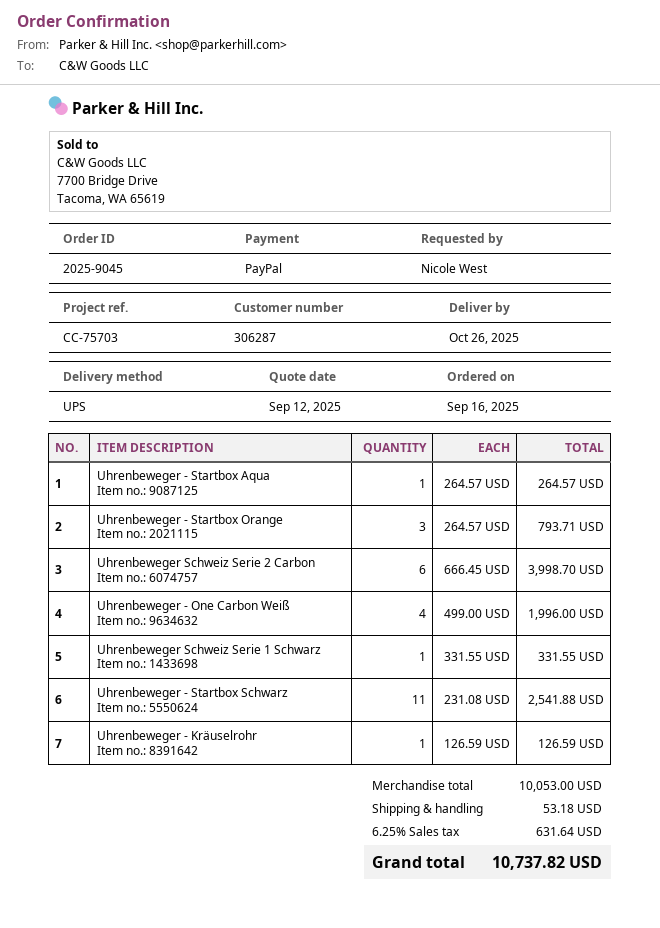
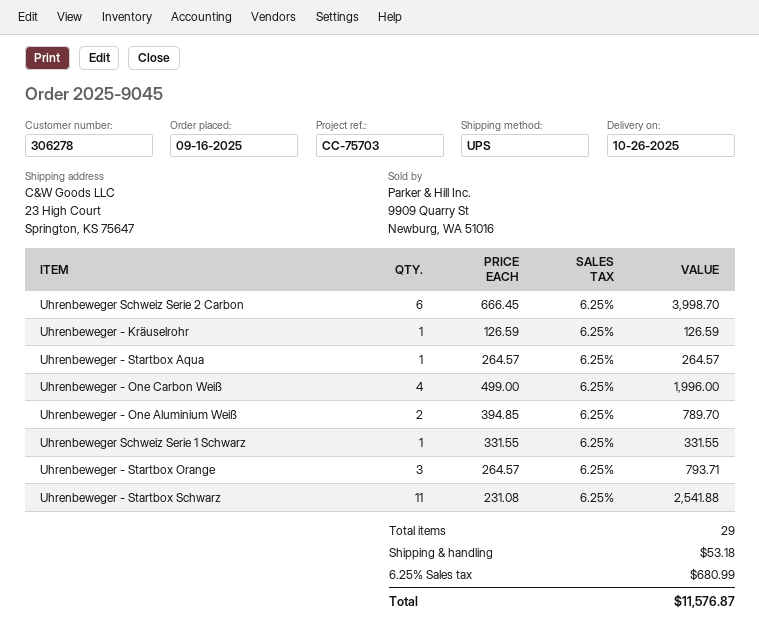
customer number: 306287 -> 306278
Uhrenbeweger - One Aluminium Weiß: none -> 2 x 394.85 = 789.70
tax: 6.25% = 631.64 -> 6.25% = 680.99
total: 10737.82 -> 11576.87

